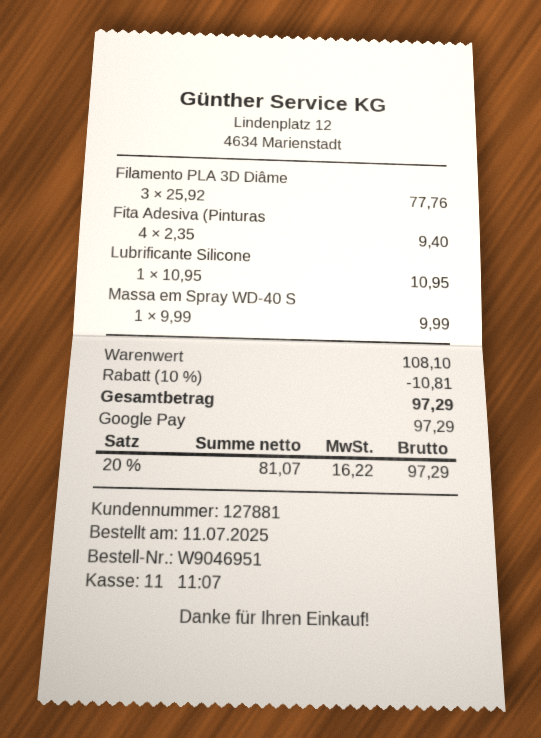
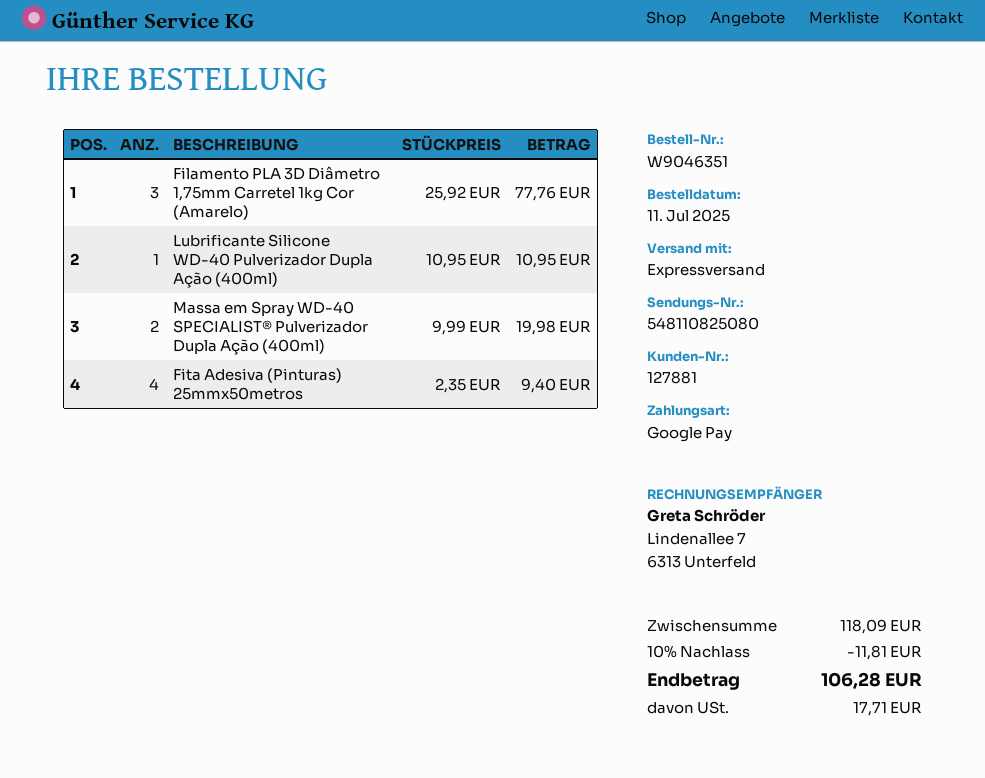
order number: W9046951 -> W9046351
Massa em Spray WD-40 S: 1 x 9.99 = 9.99 -> 2 x 9.99 = 19.98
subtotal: 108.10 -> 118.09
discount: 10% = 10.81 -> 10% = 11.81
tax: 16.22 -> 17.71
total: 97.29 -> 106.28

